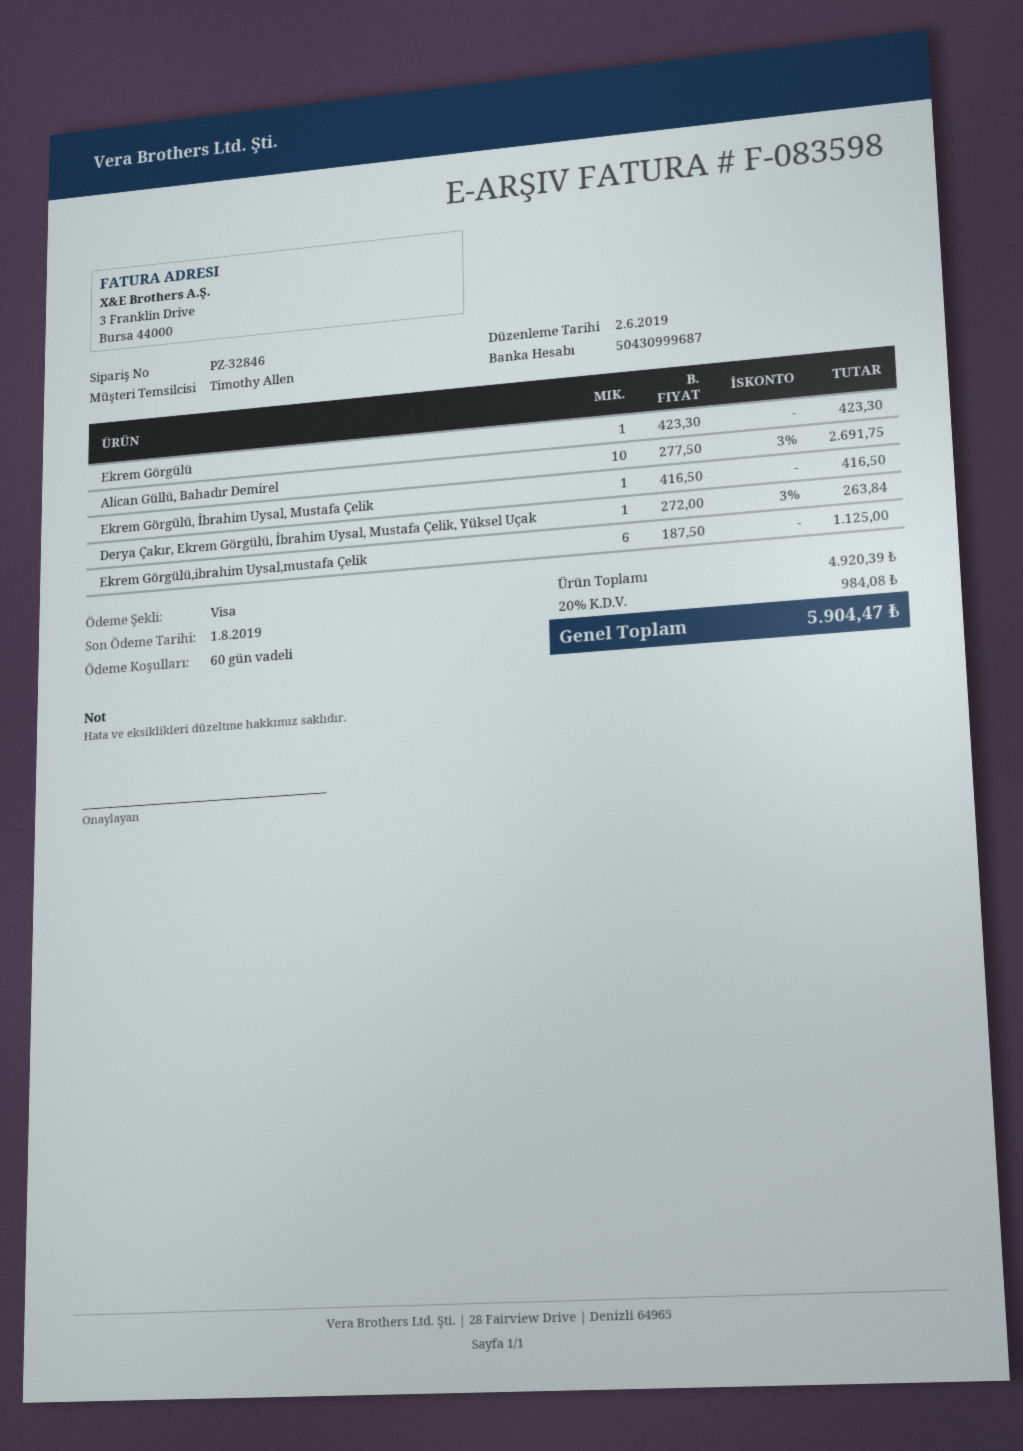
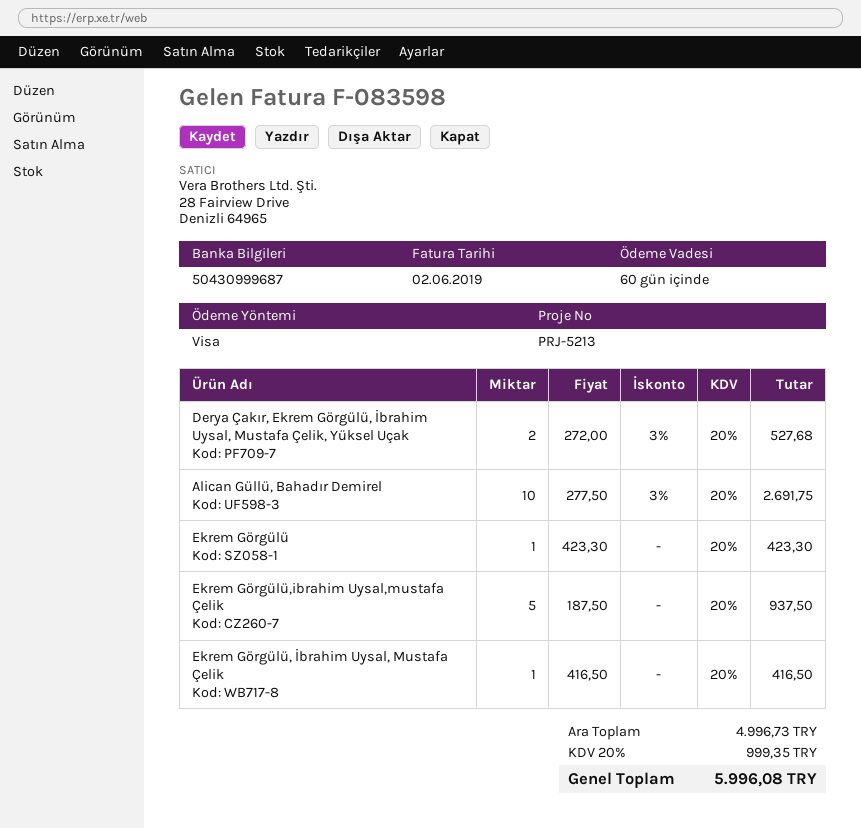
Derya Çakır, Ekrem Görgülü, İbrahim Uysal, Mustafa Çelik, Yüksel Uçak: 1 x 272.00 - 3% = 263.84 -> 2 x 272.00 - 3% = 527.68
Ekrem Görgülü,ibrahim Uysal,mustafa Çelik: 6 x 187.50 = 1125.00 -> 5 x 187.50 = 937.50
subtotal: 4920.39 -> 4996.73
tax: 20% = 984.08 -> 20% = 999.35
total: 5904.47 -> 5996.08

